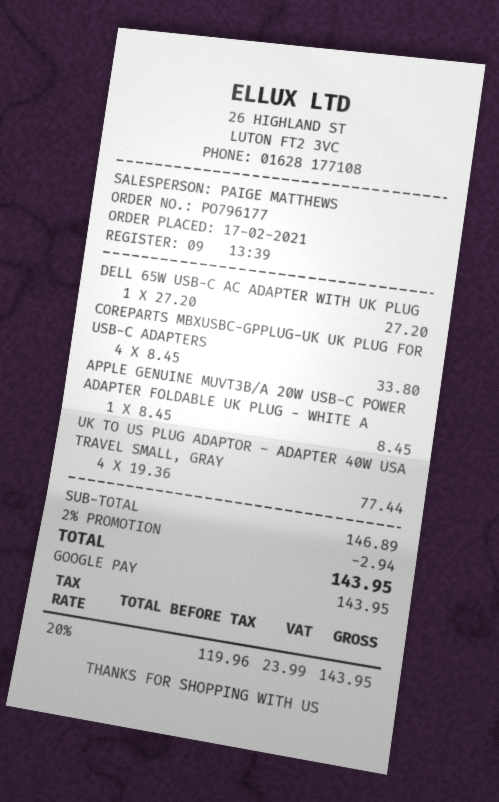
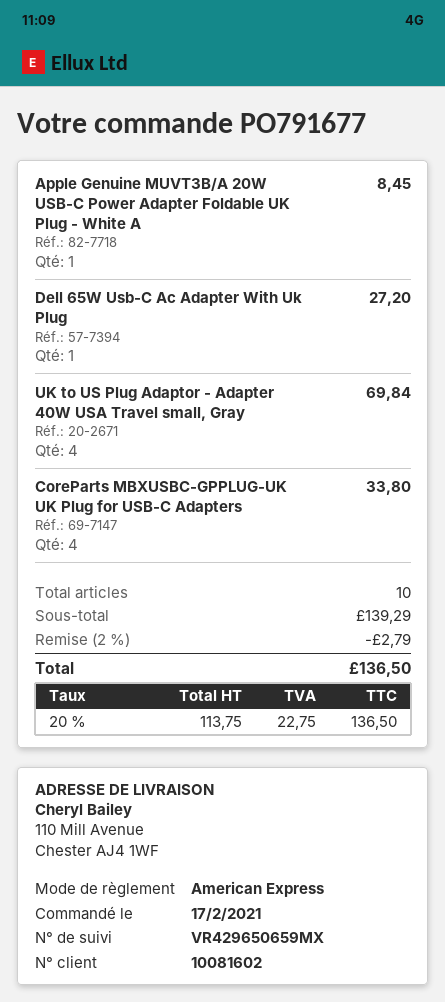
order number: PO796177 -> PO791677
payment method: Google Pay -> American Express
UK TO US PLUG ADAPTOR - ADAPTER 40W USA TRAVEL SMALL, GRAY: 4 for 77.44 -> 4 for 69.84
subtotal: 146.89 -> 139.29
discount: 2% = 2.94 -> 2% = 2.79
net: 119.96 -> 113.75
tax: 20% = 23.99 -> 20% = 22.75
total: 143.95 -> 136.50

